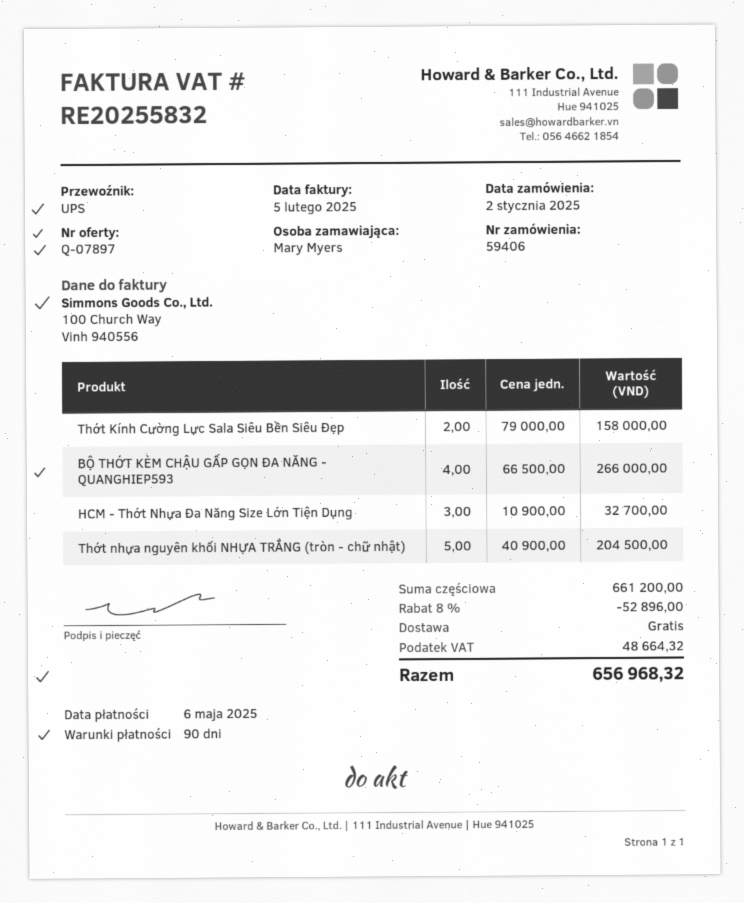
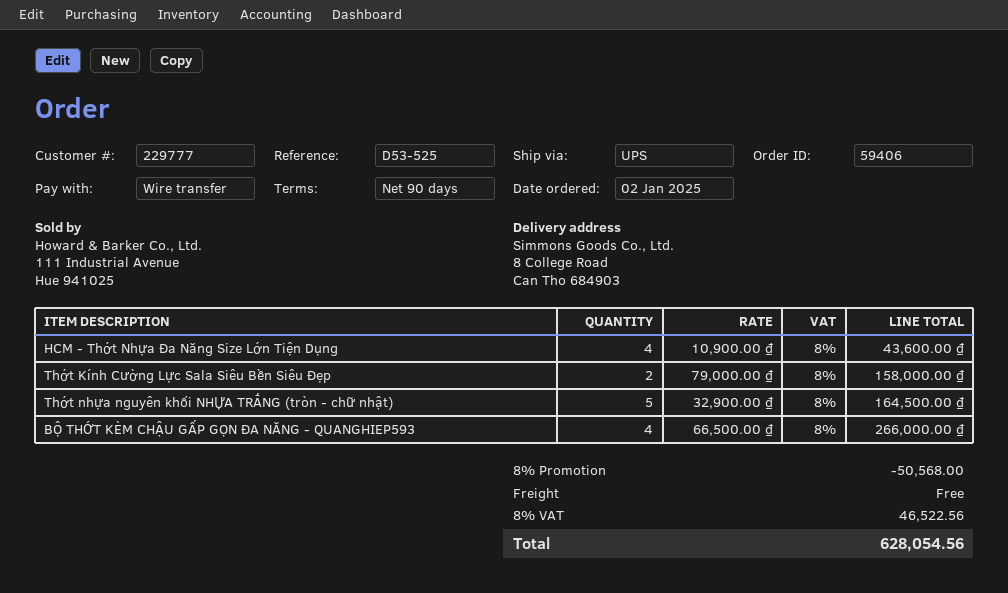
HCM - Thớt Nhựa Đa Năng Size Lớn Tiện Dụng: 3 x 10900.00 = 32700.00 -> 4 x 10900.00 = 43600.00
Thớt nhựa nguyên khối NHỰA TRẮNG (tròn - chữ nhật): 5 x 40900.00 = 204500.00 -> 5 x 32900.00 = 164500.00
discount: 8% = 52896.00 -> 8% = 50568.00
tax: 48664.32 -> 46522.56
total: 656968.32 -> 628054.56

